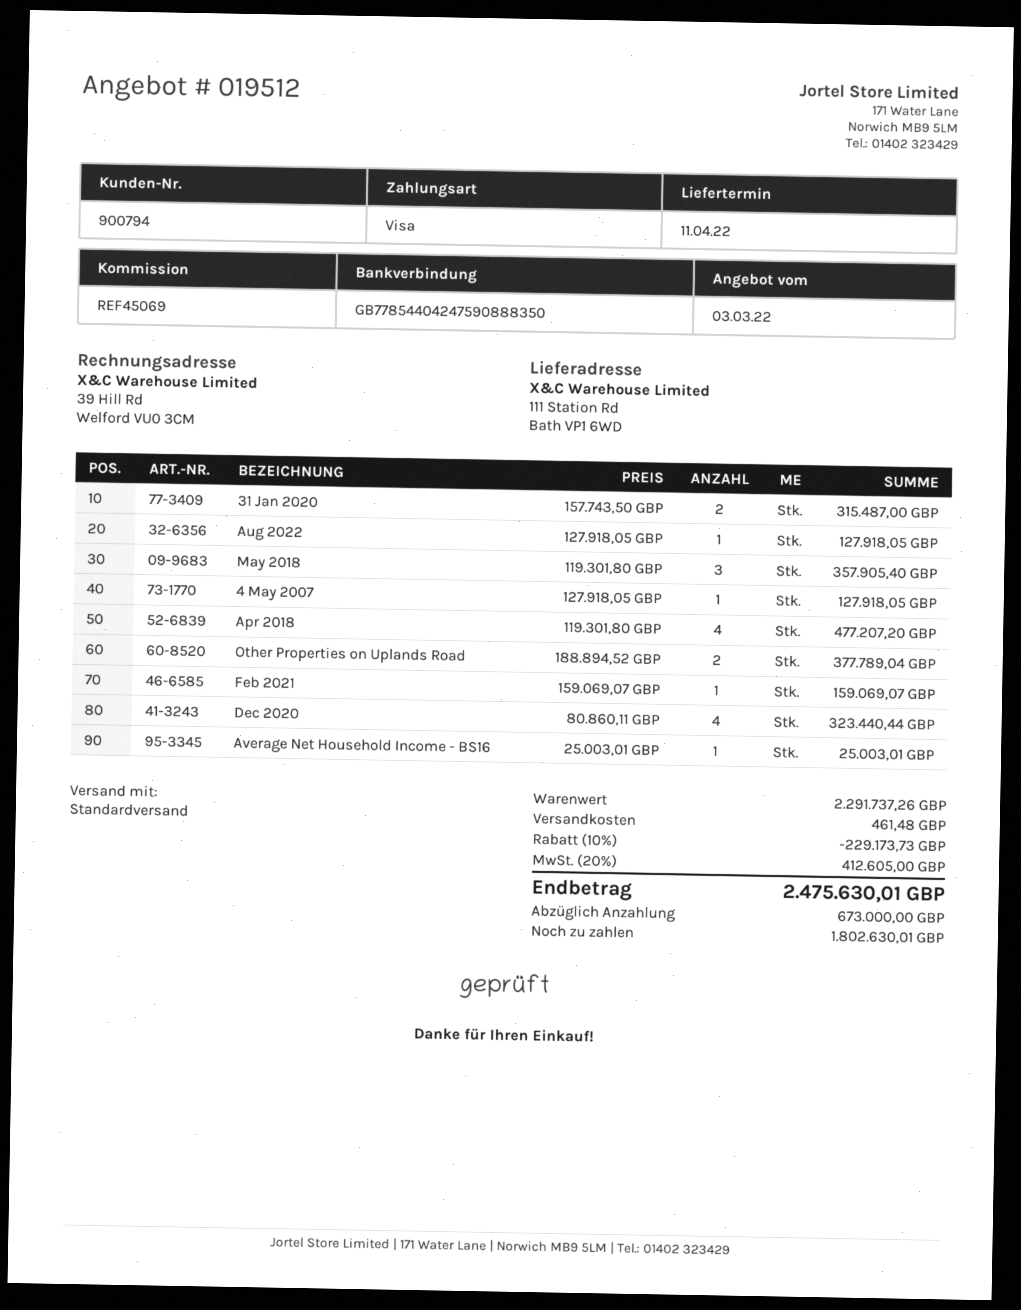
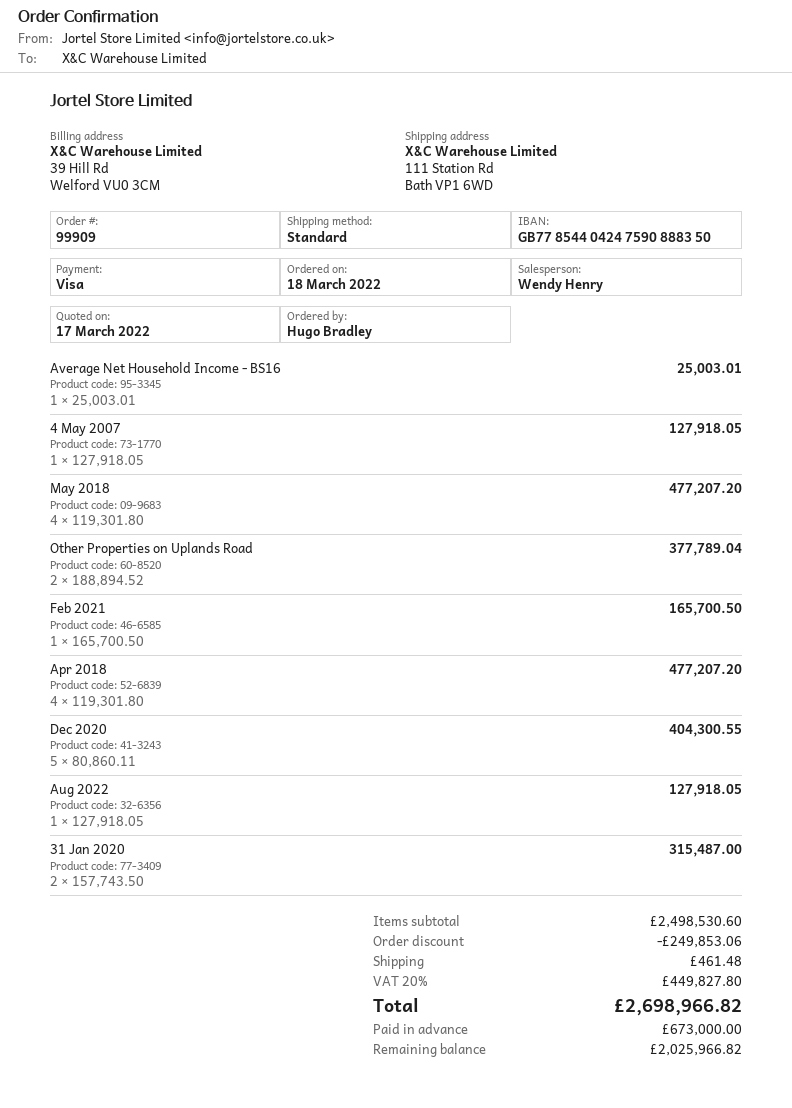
quote date: 2022-03-03 -> 2022-03-17
May 2018: 3 x 119301.80 = 357905.40 -> 4 x 119301.80 = 477207.20
Feb 2021: 1 x 159069.07 = 159069.07 -> 1 x 165700.50 = 165700.50
Dec 2020: 4 x 80860.11 = 323440.44 -> 5 x 80860.11 = 404300.55
subtotal: 2291737.26 -> 2498530.60
discount: 229173.73 -> 249853.06
tax: 20% = 412605.00 -> 20% = 449827.80
total: 2475630.01 -> 2698966.82
balance: 1802630.01 -> 2025966.82

